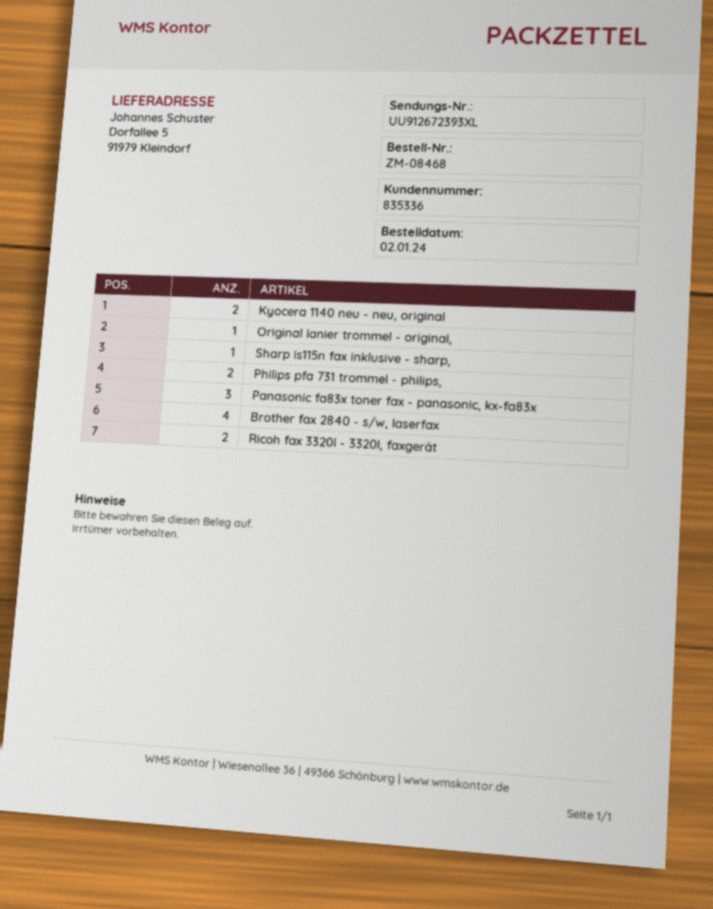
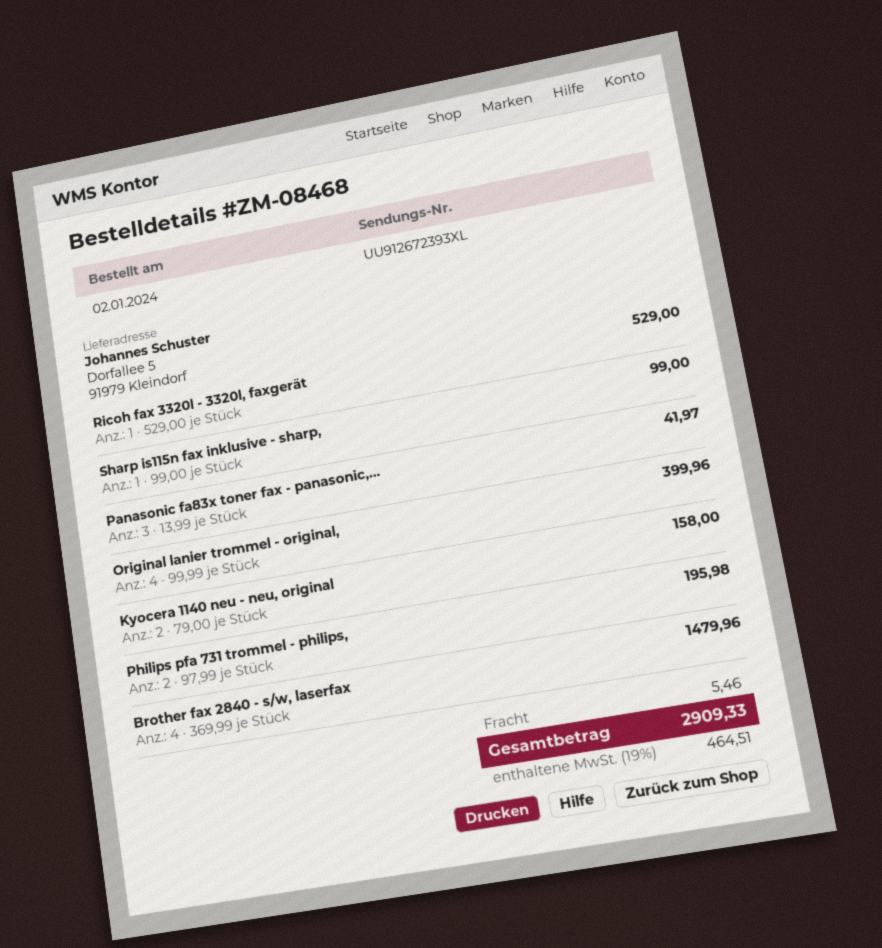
Original lanier trommel - original,: 1 -> 4
Ricoh fax 3320l - 3320l, faxgerät: 2 -> 1

